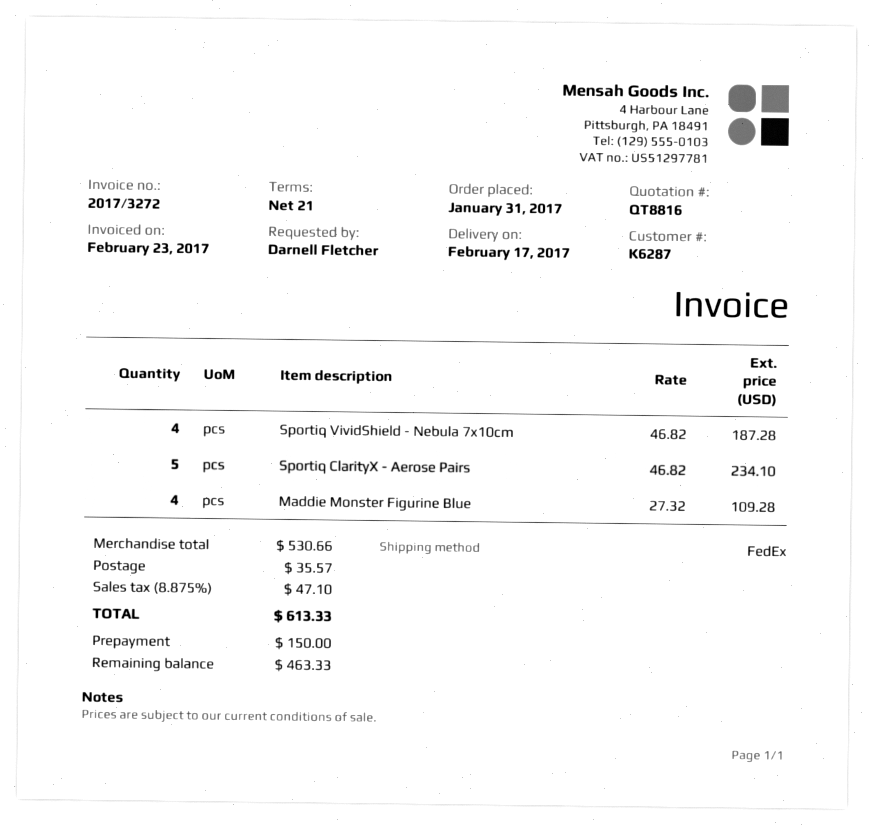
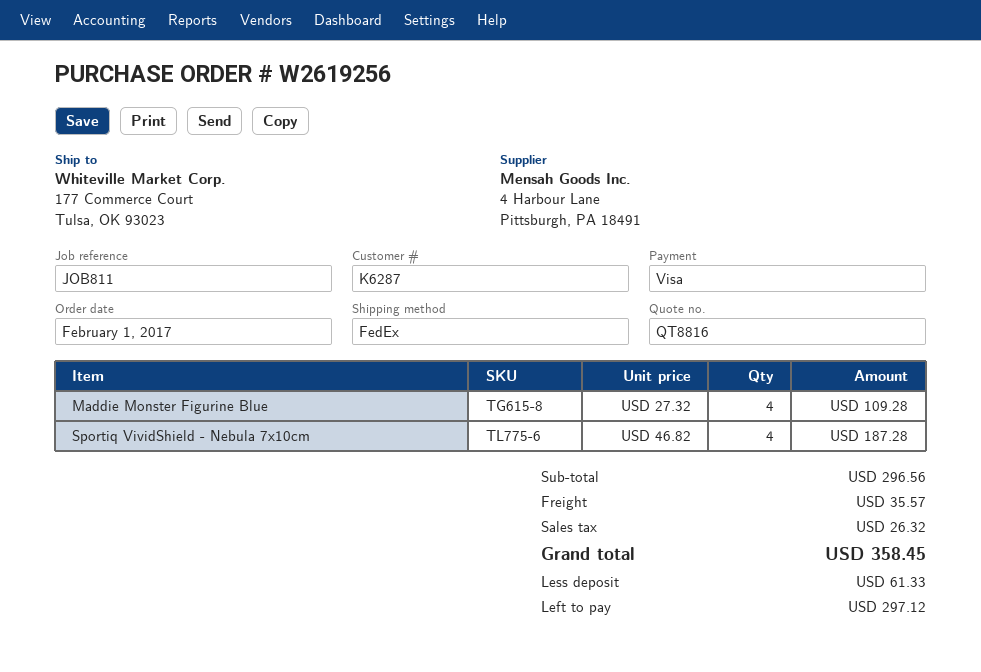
order date: 2017-01-31 -> 2017-02-01
Sportiq ClarityX - Aerose Pairs: 5 x 46.82 = 234.10 -> none
subtotal: 530.66 -> 296.56
tax: 47.10 -> 26.32
total: 613.33 -> 358.45
deposit: 150.00 -> 61.33
balance: 463.33 -> 297.12

